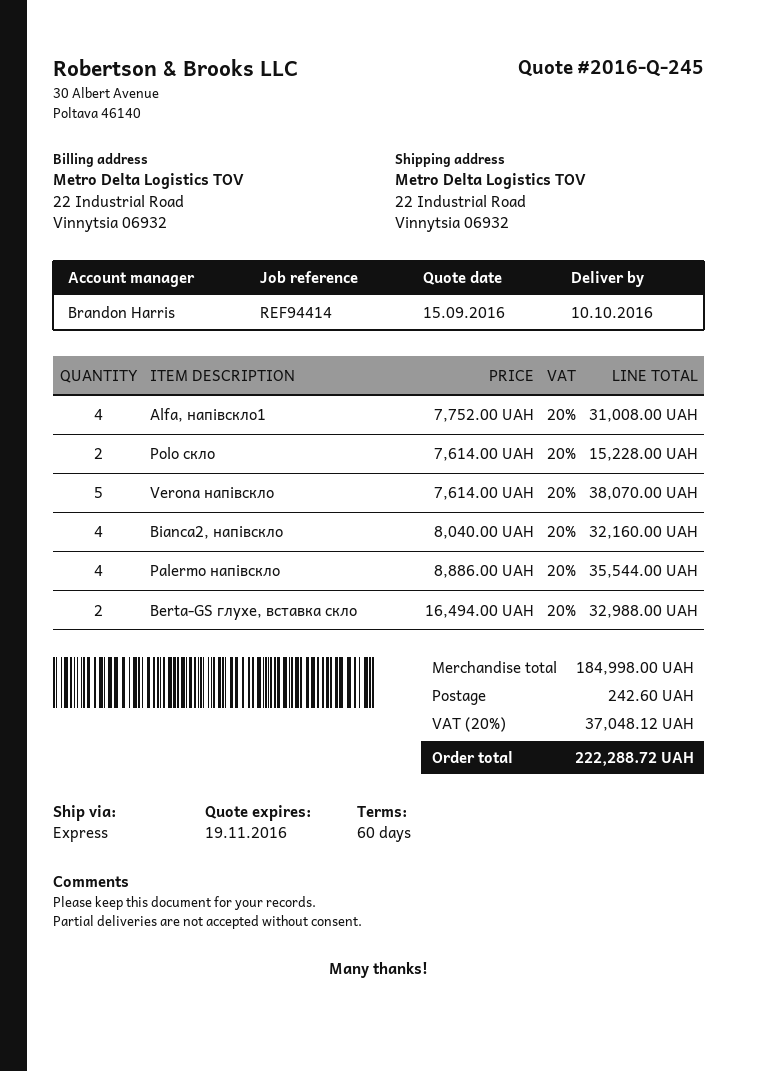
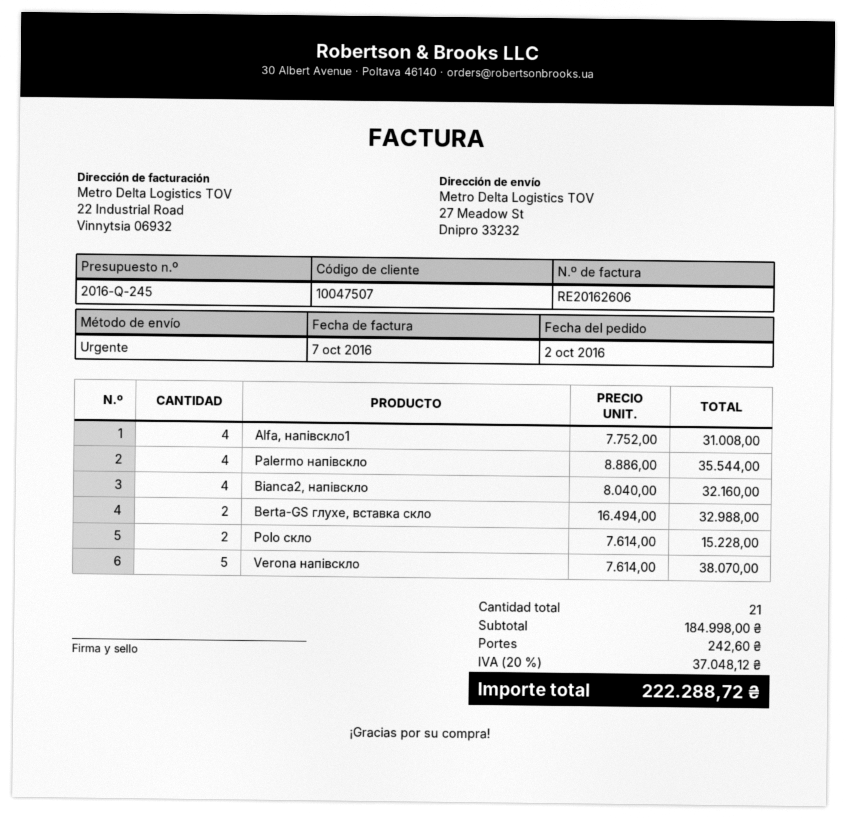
ship to: 22 Industrial Road, Vinnytsia 06932 -> 27 Meadow St, Dnipro 33232

